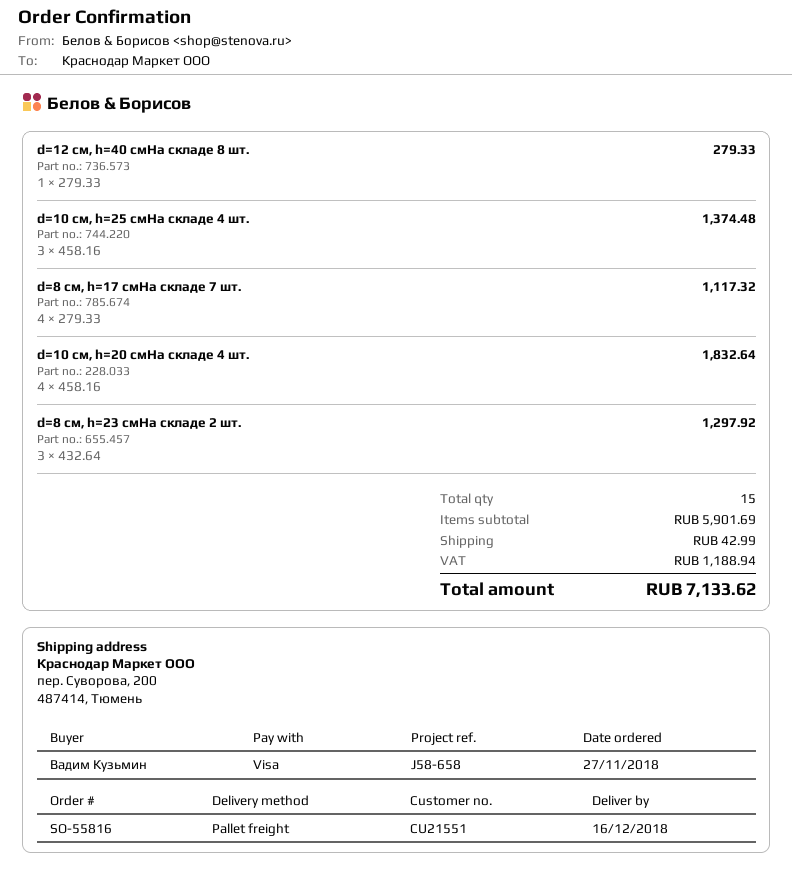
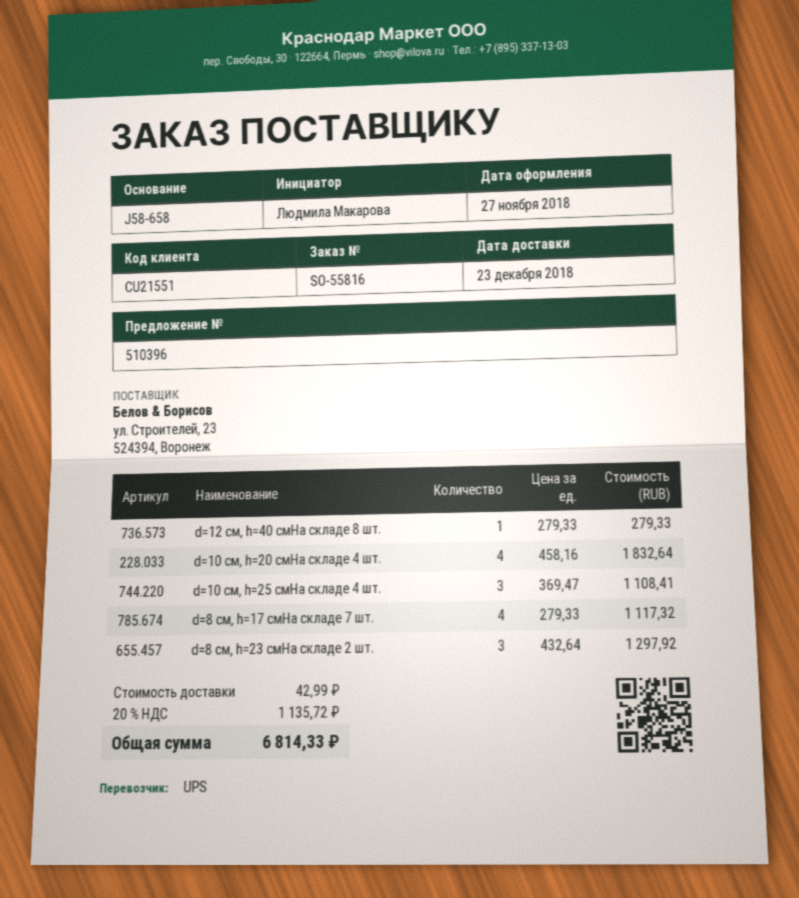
delivery date: 2018-12-16 -> 2018-12-23
ordered by: Вадим Кузьмин -> Людмила Макарова
shipping method: pallet freight -> UPS
d=10 см, h=25 смНа складе 4 шт.: 3 x 458.16 = 1374.48 -> 3 x 369.47 = 1108.41
tax: 1188.94 -> 1135.72
total: 7133.62 -> 6814.33

